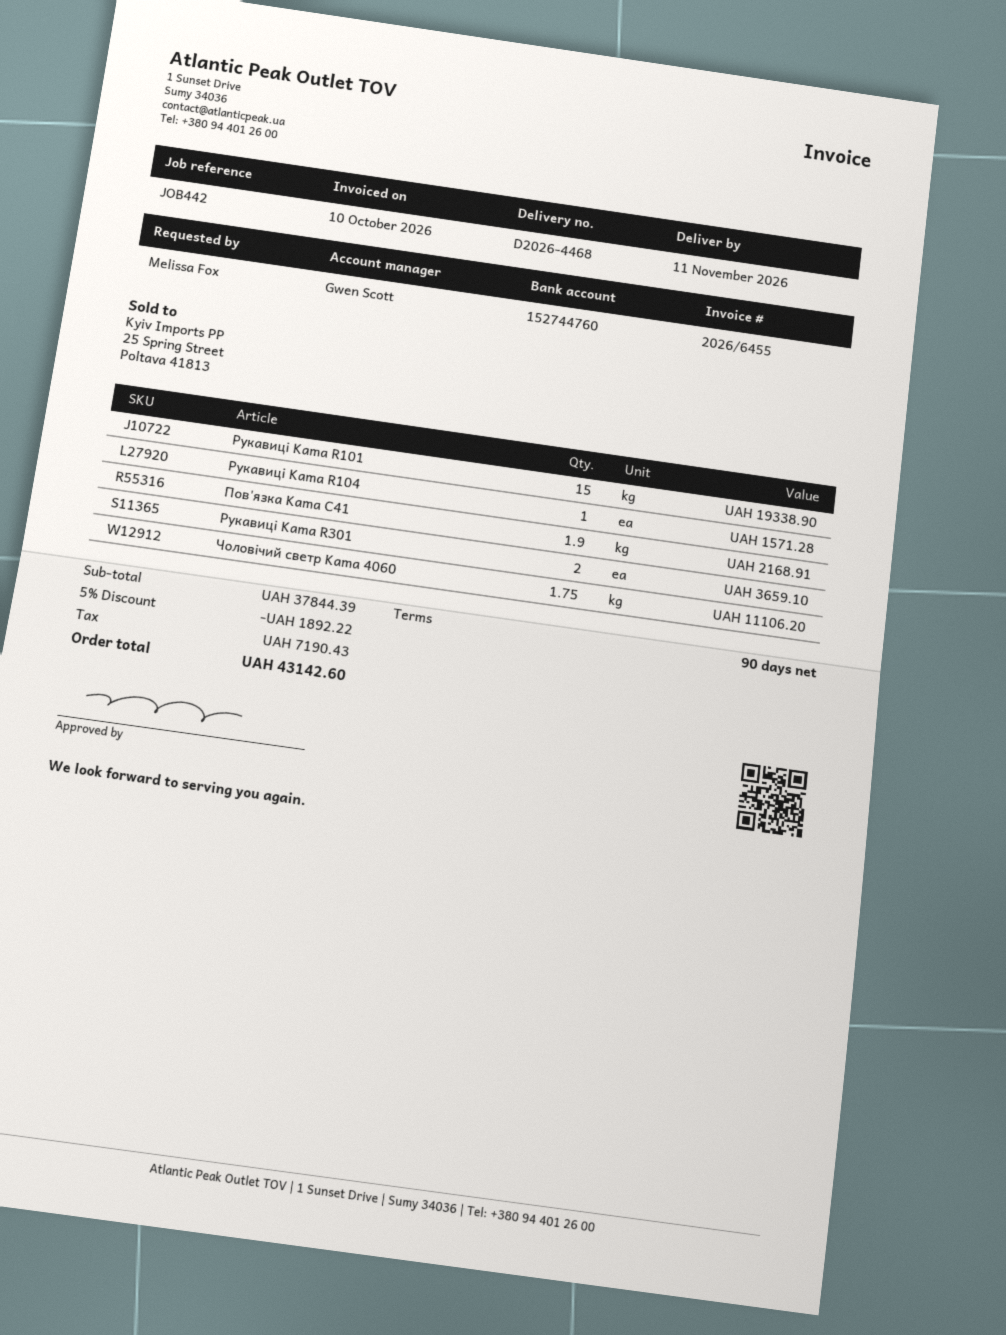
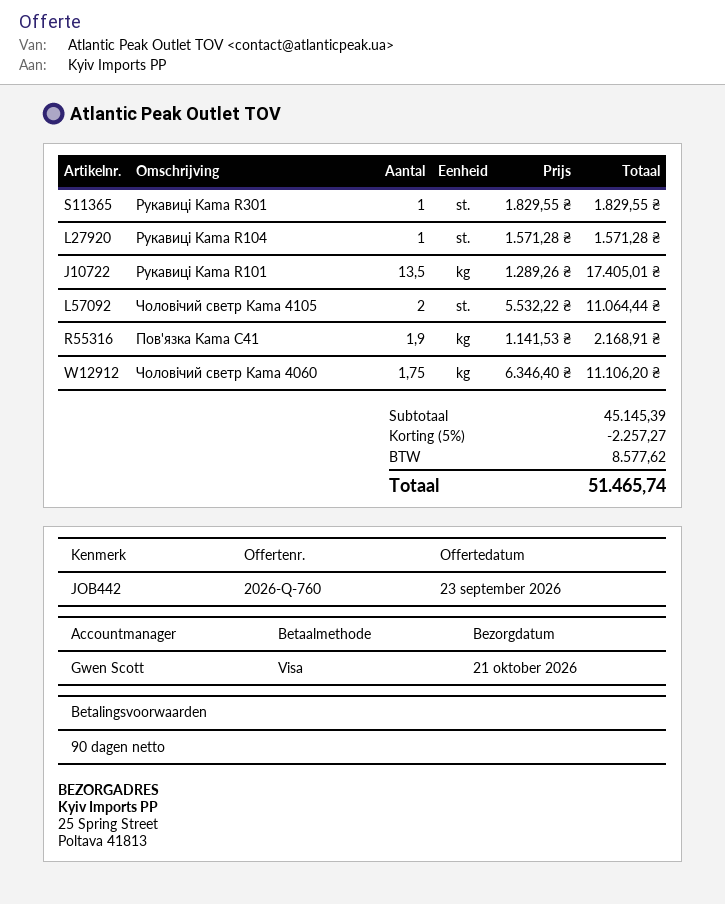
delivery date: 2026-11-11 -> 2026-10-21
Рукавиці Kama R101: 15 for 19338.90 -> 13.5 for 17405.01
Рукавиці Kama R301: 2 for 3659.10 -> 1 for 1829.55
Чоловічий светр Kama 4105: none -> 2 for 11064.44
subtotal: 37844.39 -> 45145.39
discount: 5% = 1892.22 -> 5% = 2257.27
tax: 7190.43 -> 8577.62
total: 43142.60 -> 51465.74

